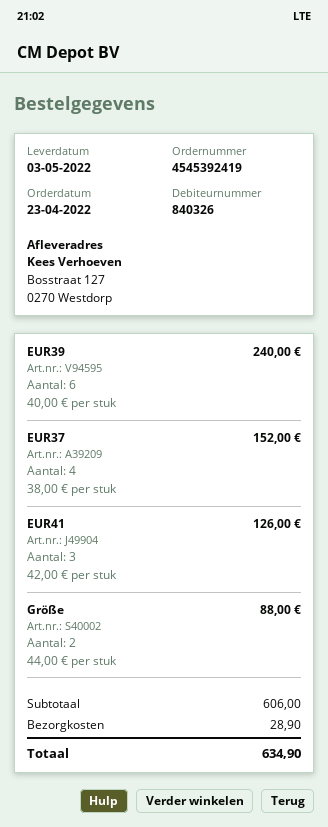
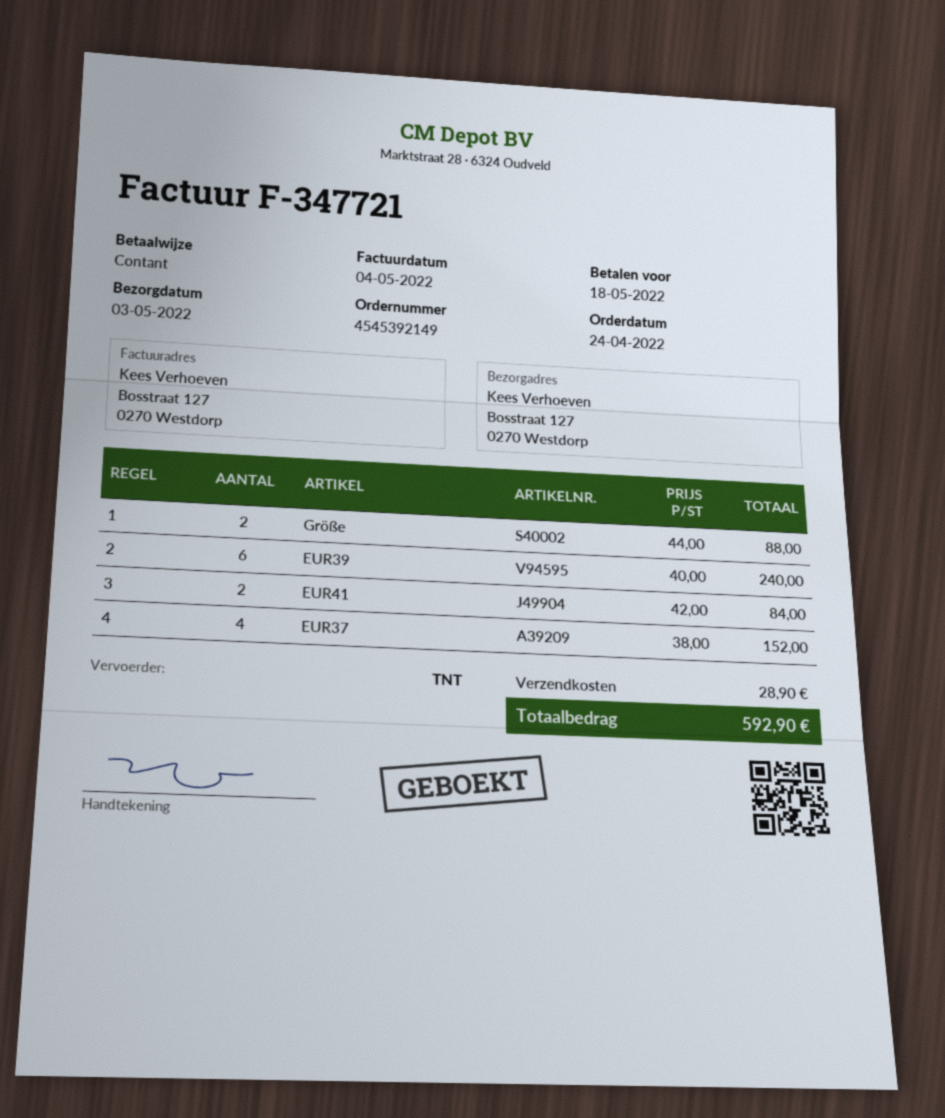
order number: 4545392419 -> 4545392149
order date: 2022-04-23 -> 2022-04-24
EUR41: 3 x 42.00 = 126.00 -> 2 x 42.00 = 84.00
total: 634.90 -> 592.90

